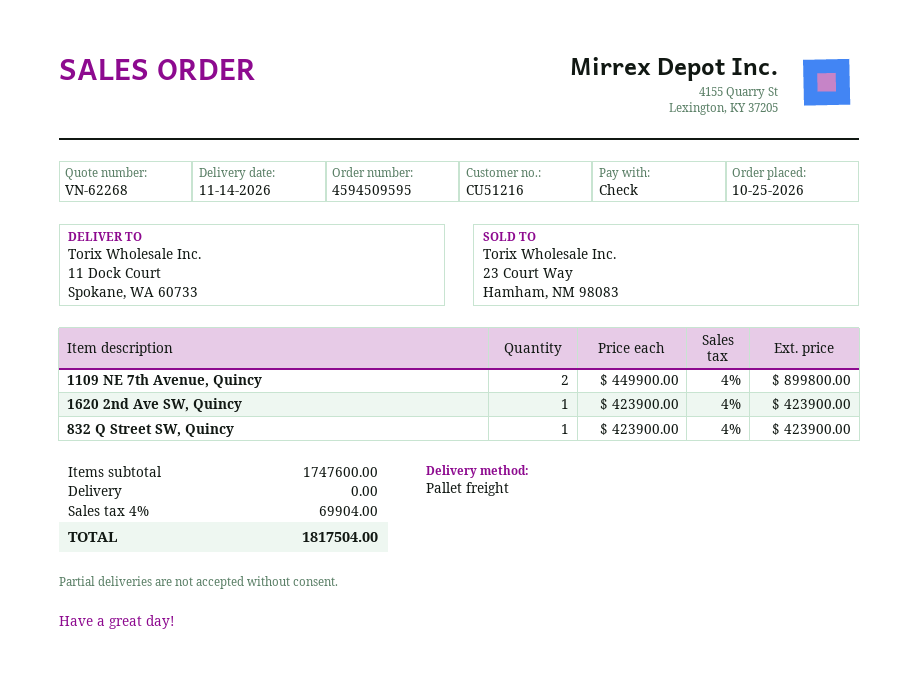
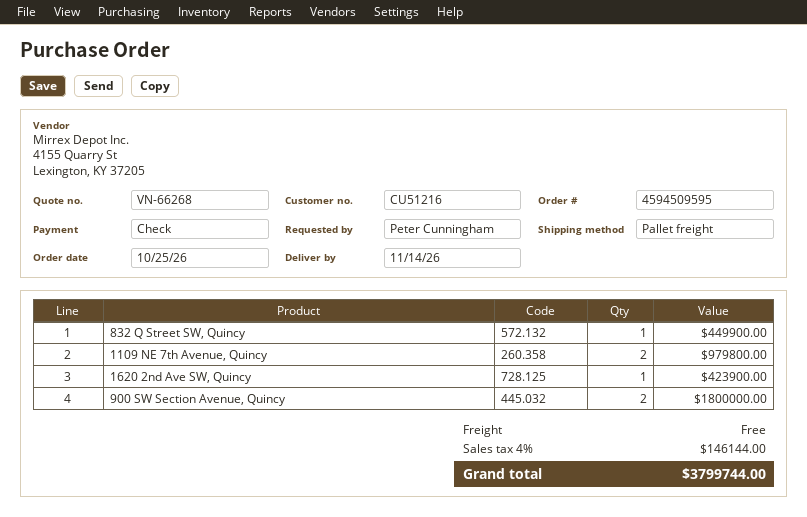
quote number: VN-62268 -> VN-66268
1109 NE 7th Avenue, Quincy: 2 for 899800.00 -> 2 for 979800.00
832 Q Street SW, Quincy: 1 for 423900.00 -> 1 for 449900.00
900 SW Section Avenue, Quincy: none -> 2 for 1800000.00
tax: 4% = 69904.00 -> 4% = 146144.00
total: 1817504.00 -> 3799744.00

